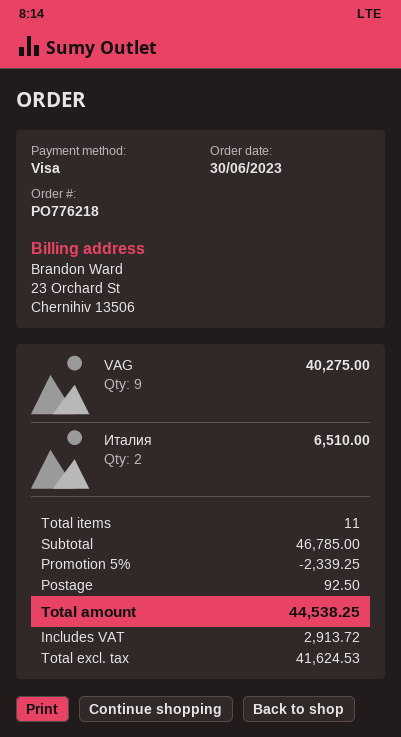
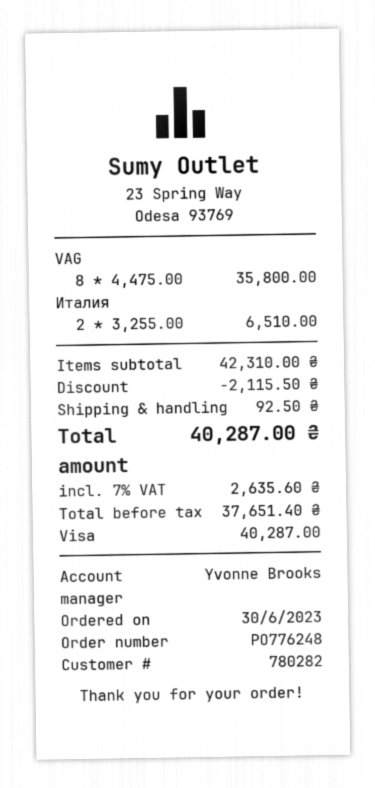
order number: PO776218 -> PO776248
VAG: 9 for 40275.00 -> 8 for 35800.00
subtotal: 46785.00 -> 42310.00
discount: 2339.25 -> 2115.50
net: 41624.53 -> 37651.40
tax: 2913.72 -> 2635.60
total: 44538.25 -> 40287.00

